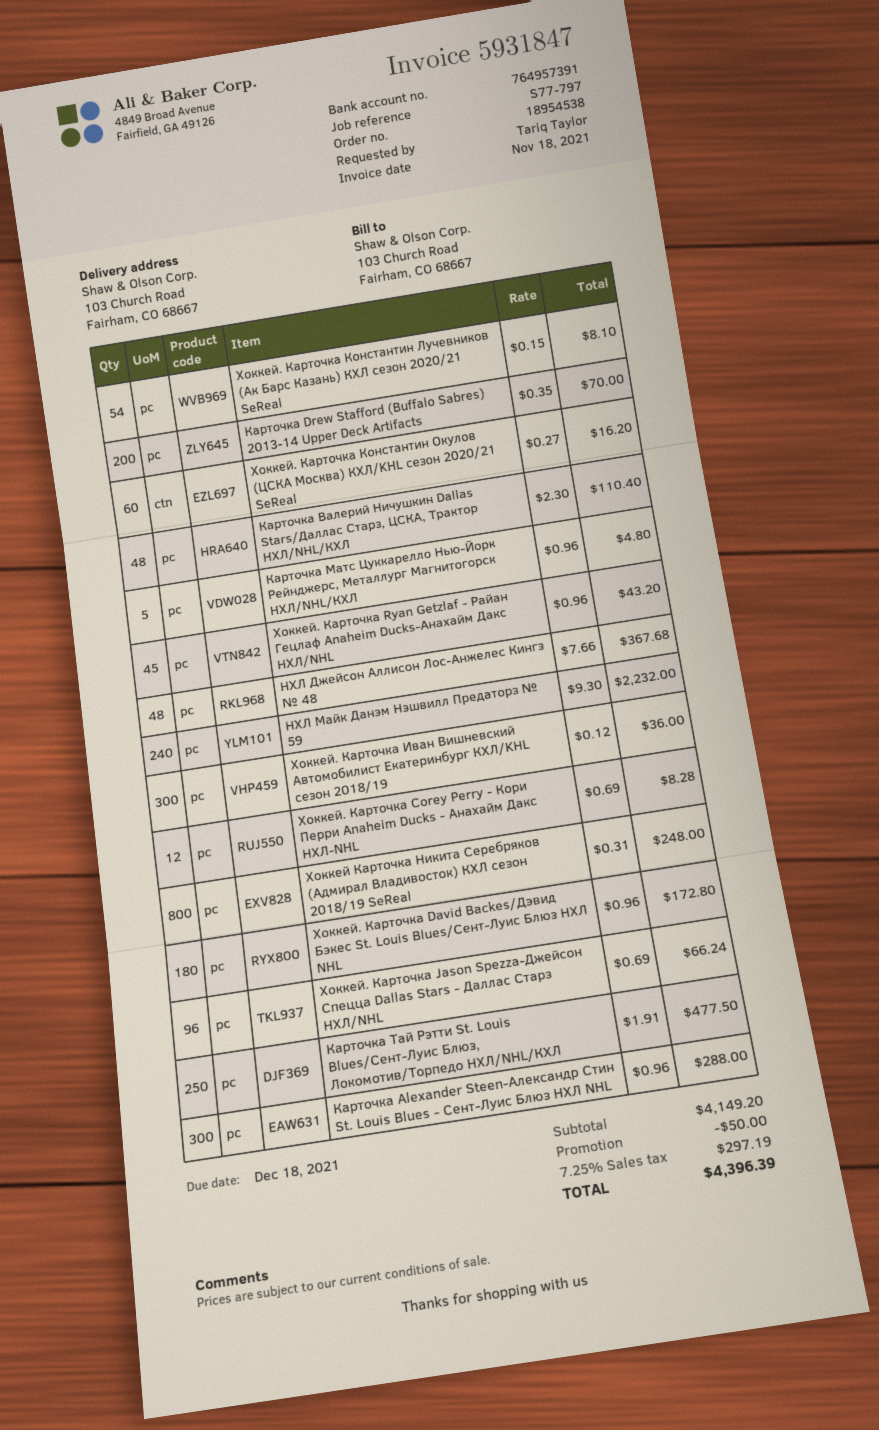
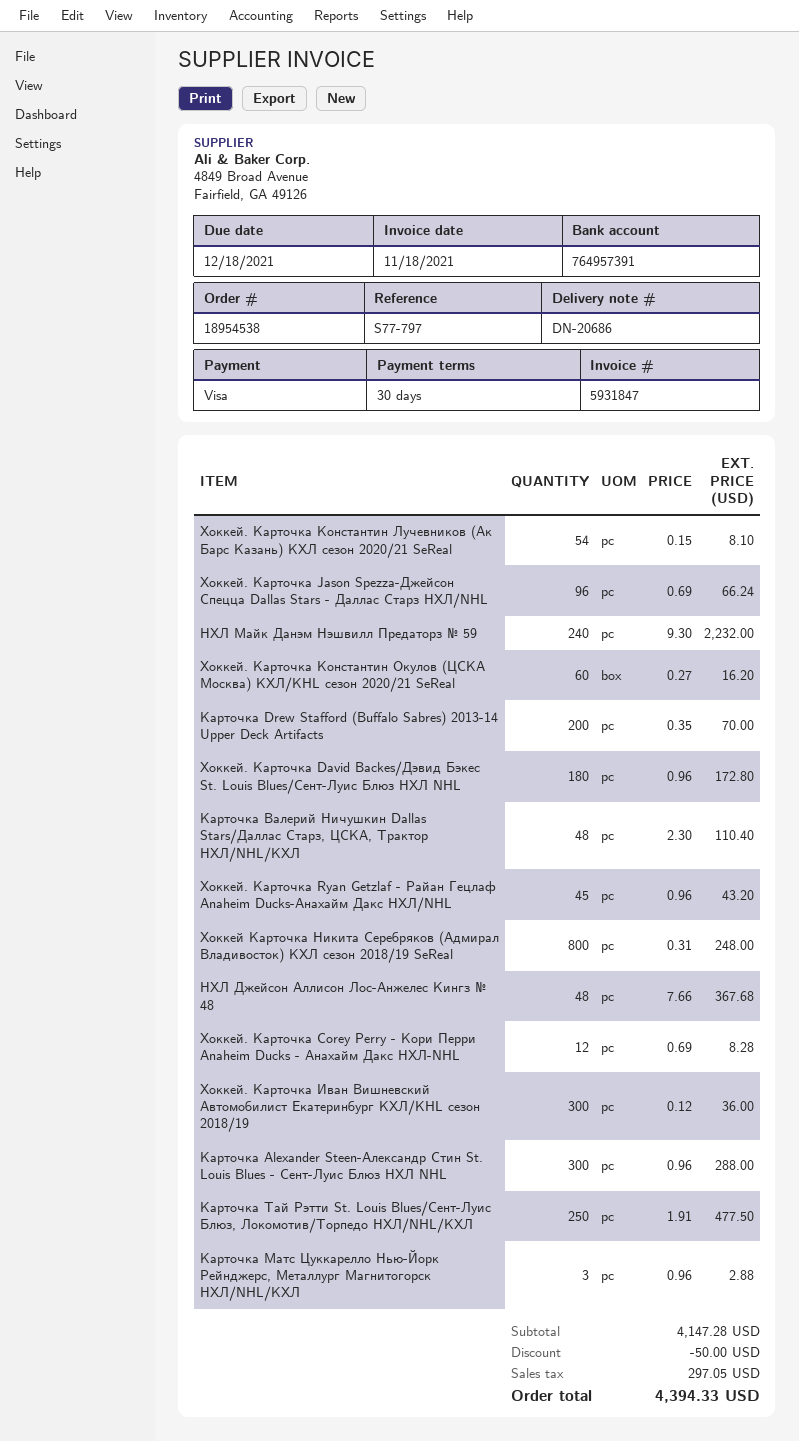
Карточка Матс Цуккарелло Нью-Йорк Рейнджерс, Металлург Магнитогорск НХЛ/NHL/КХЛ: 5 x 0.96 = 4.80 -> 3 x 0.96 = 2.88
subtotal: 4149.20 -> 4147.28
tax: 297.19 -> 297.05
total: 4396.39 -> 4394.33

